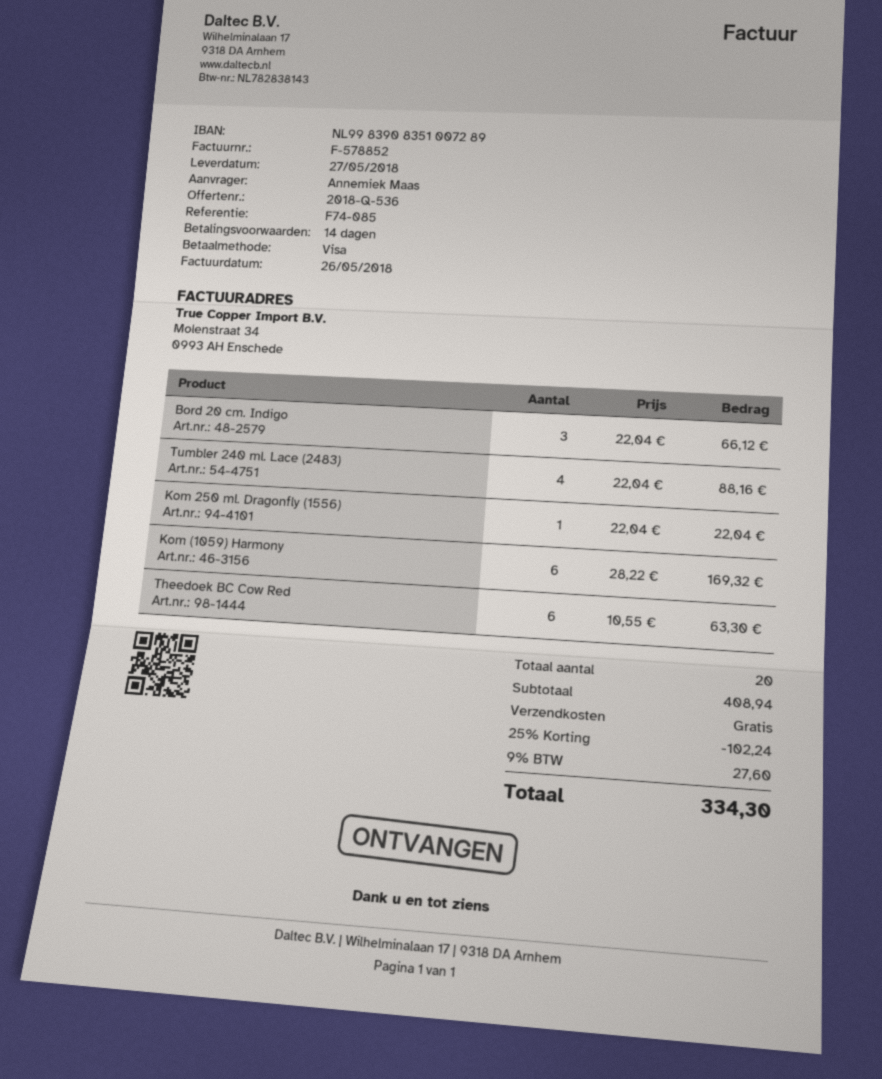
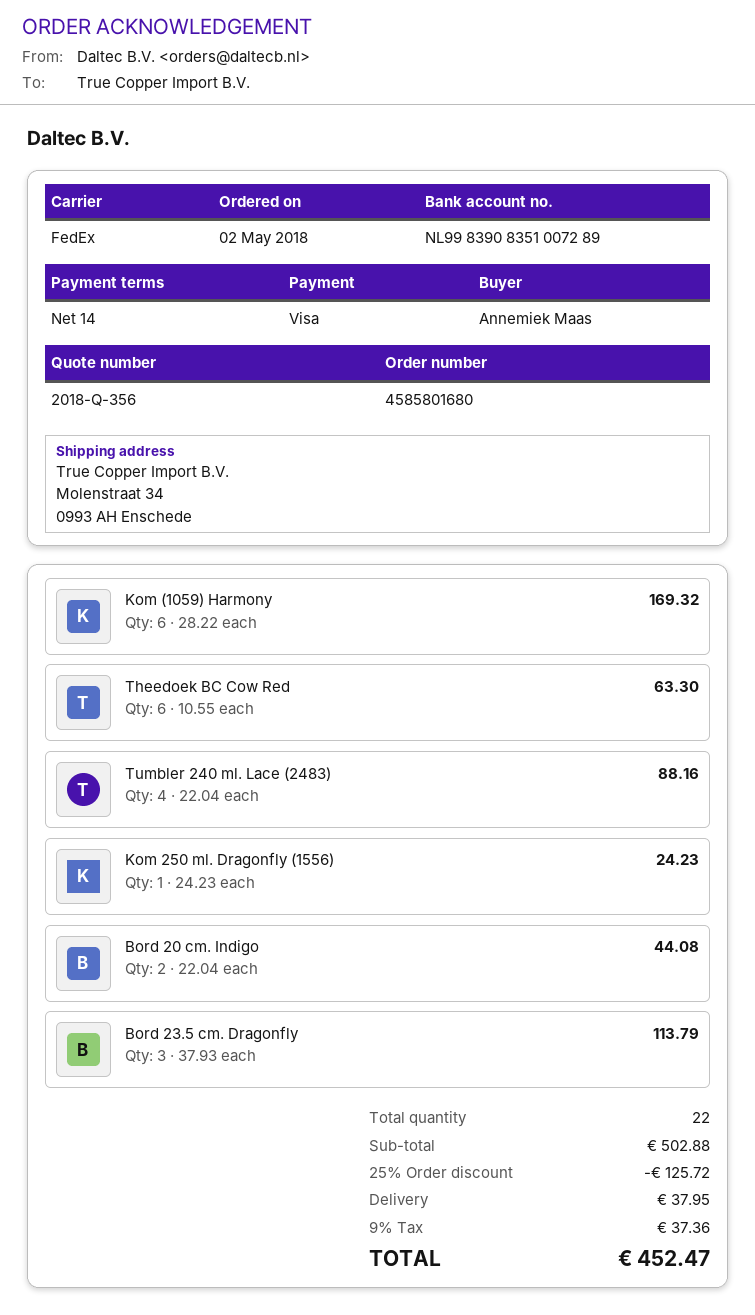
quote number: 2018-Q-536 -> 2018-Q-356
Bord 20 cm. Indigo: 3 x 22.04 = 66.12 -> 2 x 22.04 = 44.08
Kom 250 ml. Dragonfly (1556): 1 x 22.04 = 22.04 -> 1 x 24.23 = 24.23
Bord 23.5 cm. Dragonfly: none -> 3 x 37.93 = 113.79
total quantity: 20 -> 22
subtotal: 408.94 -> 502.88
discount: 25% = 102.24 -> 25% = 125.72
shipping: 0.00 -> 37.95
tax: 9% = 27.60 -> 9% = 37.36
total: 334.30 -> 452.47

